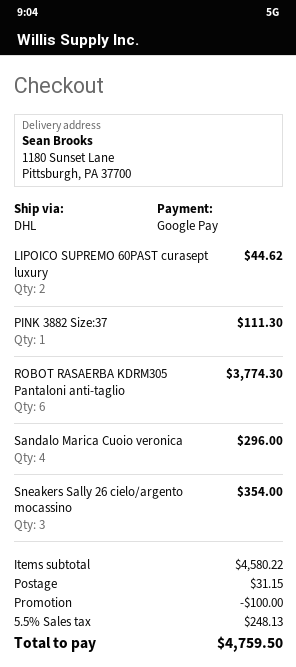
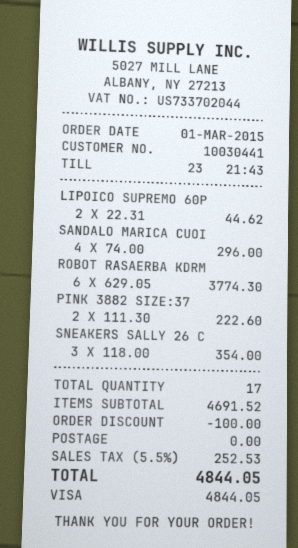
payment method: Google Pay -> Visa
PINK 3882 Size:37: 1 for 111.30 -> 2 for 222.60
subtotal: 4580.22 -> 4691.52
shipping: 31.15 -> 0.00
tax: 5.5% = 248.13 -> 5.5% = 252.53
total: 4759.50 -> 4844.05

